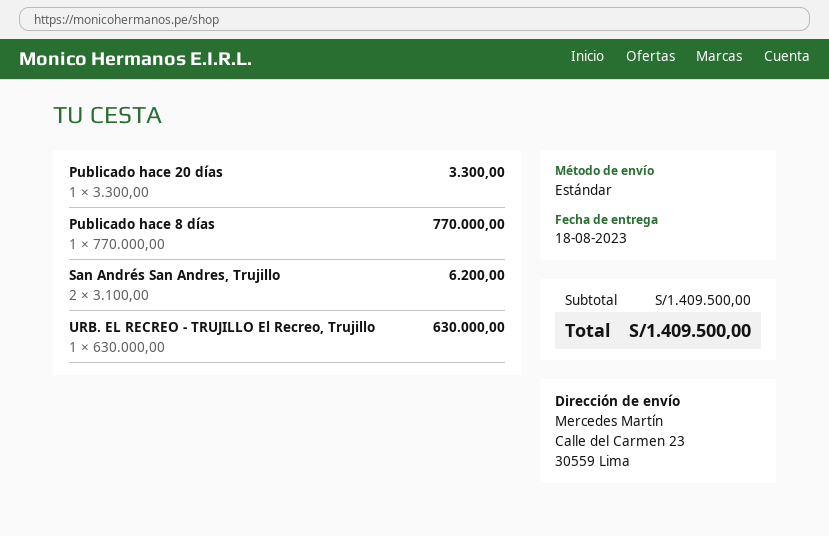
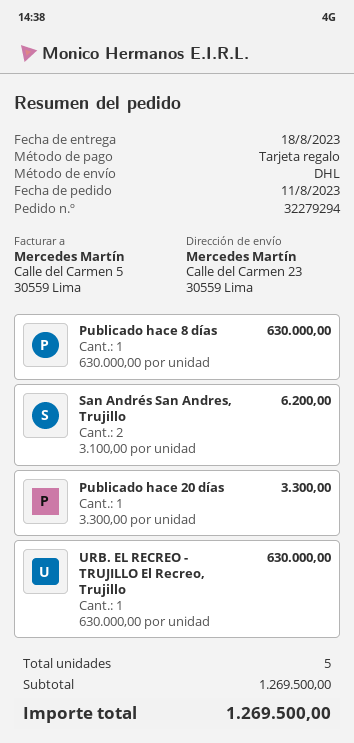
shipping method: standard -> DHL
Publicado hace 8 días: 1 x 770000.00 = 770000.00 -> 1 x 630000.00 = 630000.00
subtotal: 1409500.00 -> 1269500.00
total: 1409500.00 -> 1269500.00

